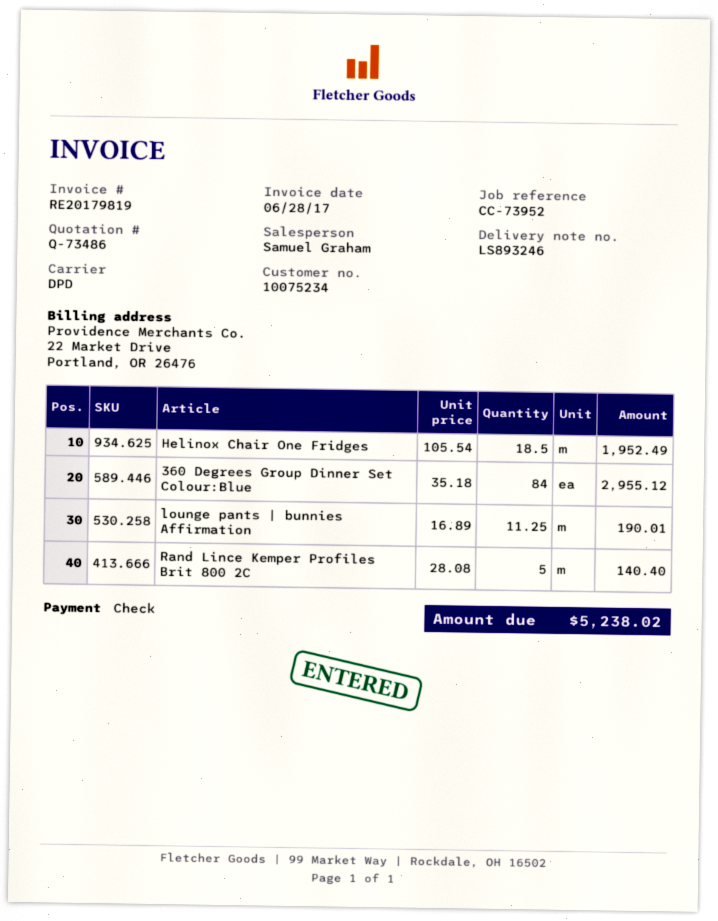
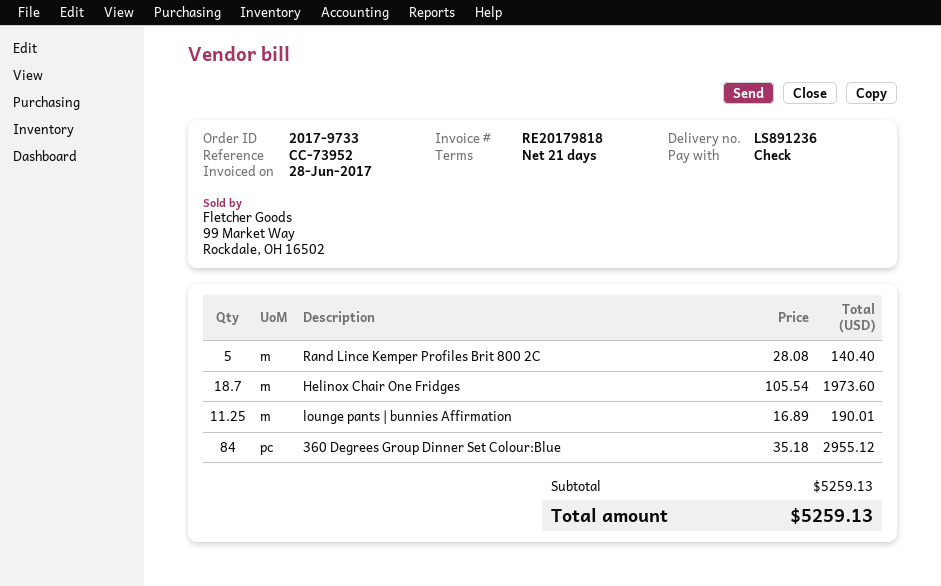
delivery note number: LS893246 -> LS891236
invoice number: RE20179819 -> RE20179818
Helinox Chair One Fridges: 18.5 x 105.54 = 1952.49 -> 18.7 x 105.54 = 1973.60
total: 5238.02 -> 5259.13

